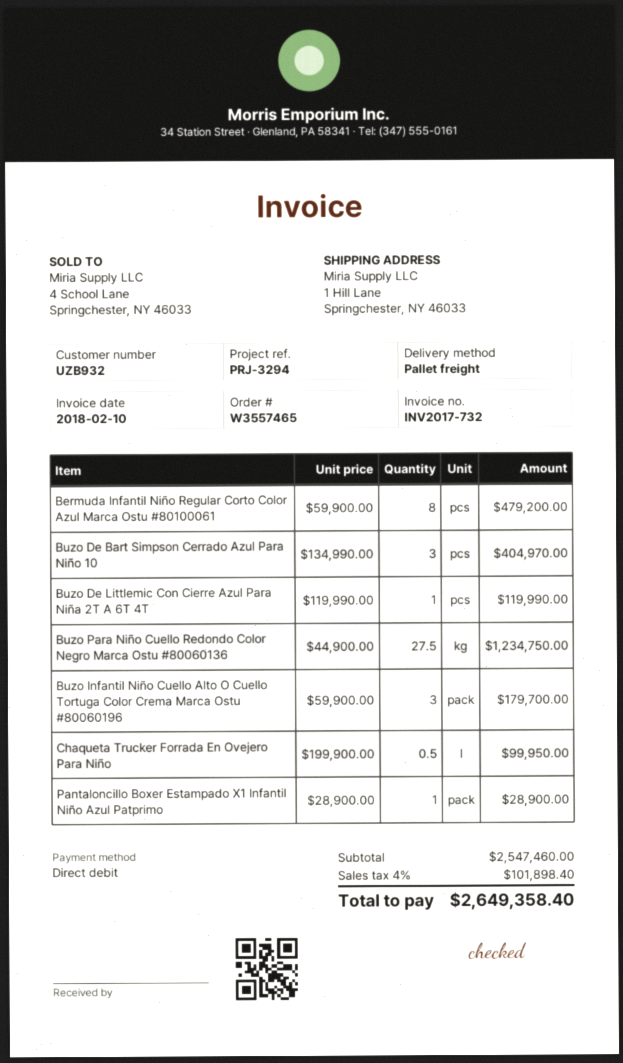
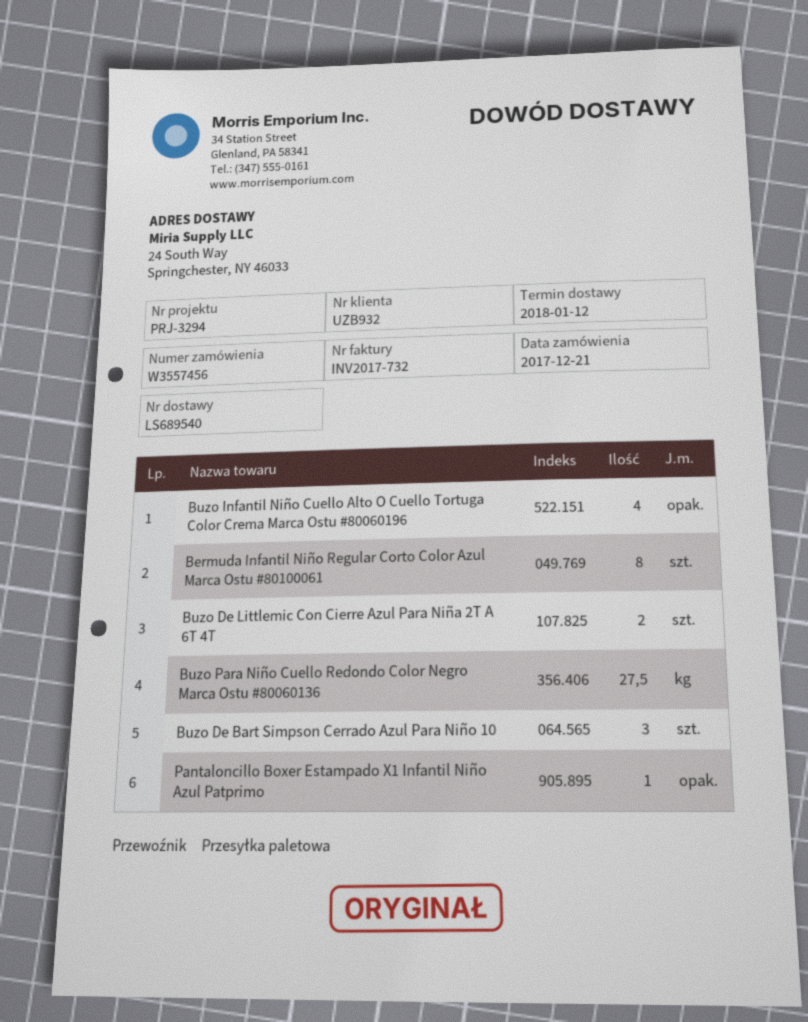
order number: W3557465 -> W3557456
ship to: 1 Hill Lane, Springchester, NY 46033 -> 24 South Way, Springchester, NY 46033
Buzo De Littlemic Con Cierre Azul Para Niña 2T A 6T 4T: 1 -> 2
Buzo Infantil Niño Cuello Alto O Cuello Tortuga Color Crema Marca Ostu #80060196: 3 -> 4
Chaqueta Trucker Forrada En Ovejero Para Niño: 0.5 -> none

